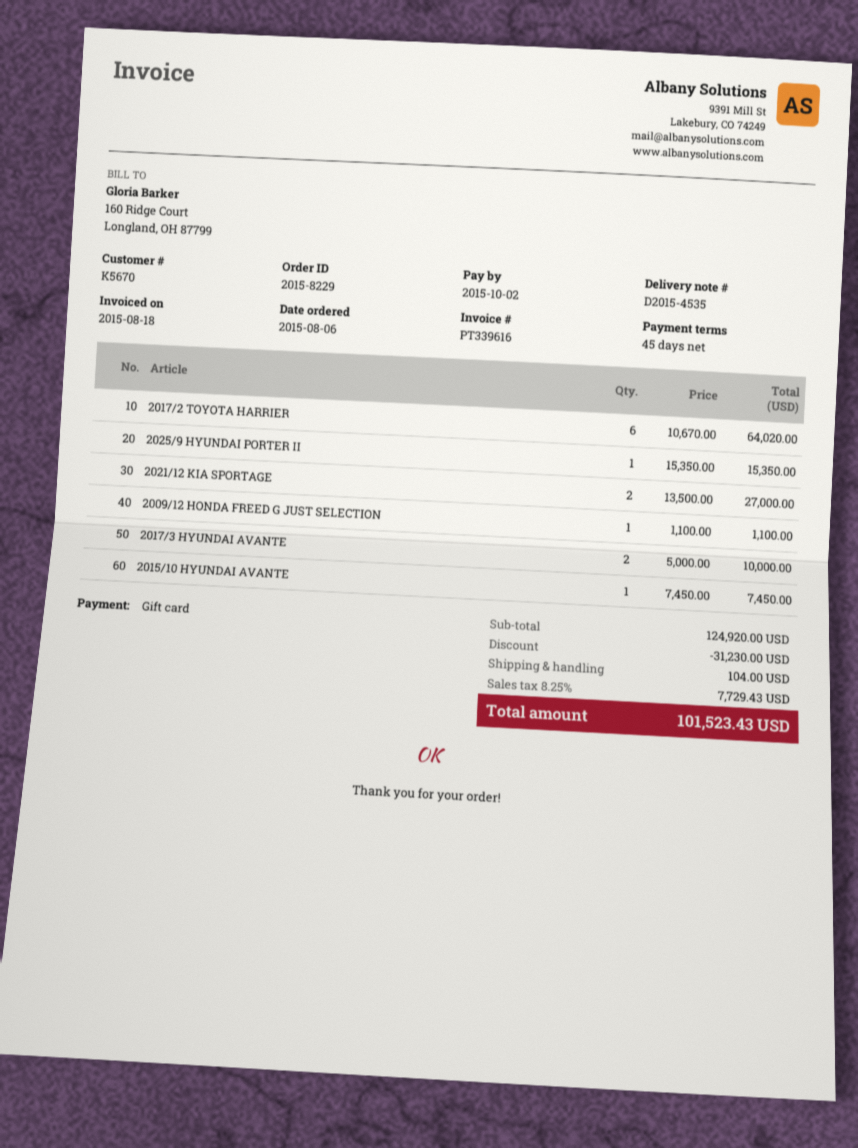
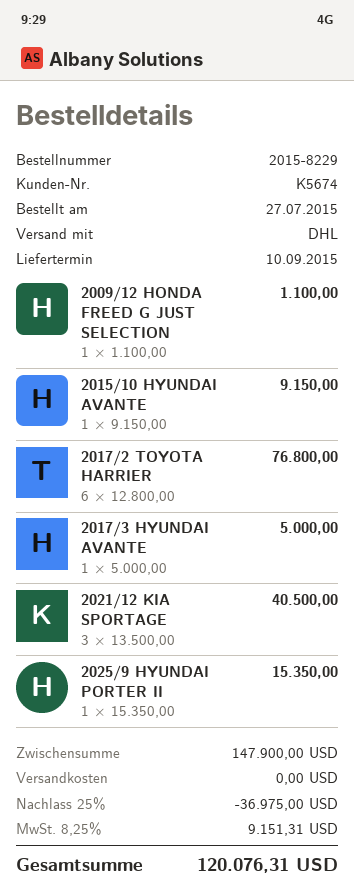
order date: 2015-08-06 -> 2015-07-27
customer number: K5670 -> K5674
2017/2 TOYOTA HARRIER: 6 x 10670.00 = 64020.00 -> 6 x 12800.00 = 76800.00
2021/12 KIA SPORTAGE: 2 x 13500.00 = 27000.00 -> 3 x 13500.00 = 40500.00
2017/3 HYUNDAI AVANTE: 2 x 5000.00 = 10000.00 -> 1 x 5000.00 = 5000.00
2015/10 HYUNDAI AVANTE: 1 x 7450.00 = 7450.00 -> 1 x 9150.00 = 9150.00
subtotal: 124920.00 -> 147900.00
discount: 31230.00 -> 36975.00
shipping: 104.00 -> 0.00
tax: 8.25% = 7729.43 -> 8.25% = 9151.31
total: 101523.43 -> 120076.31

